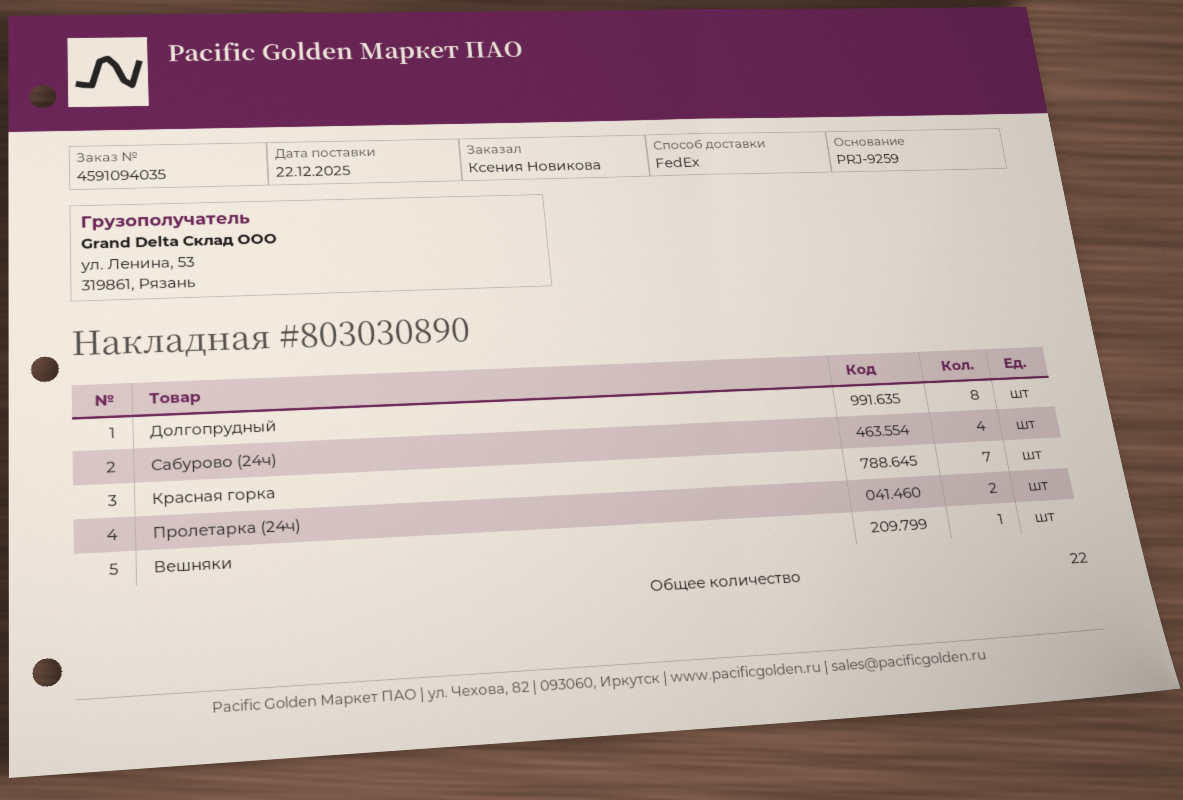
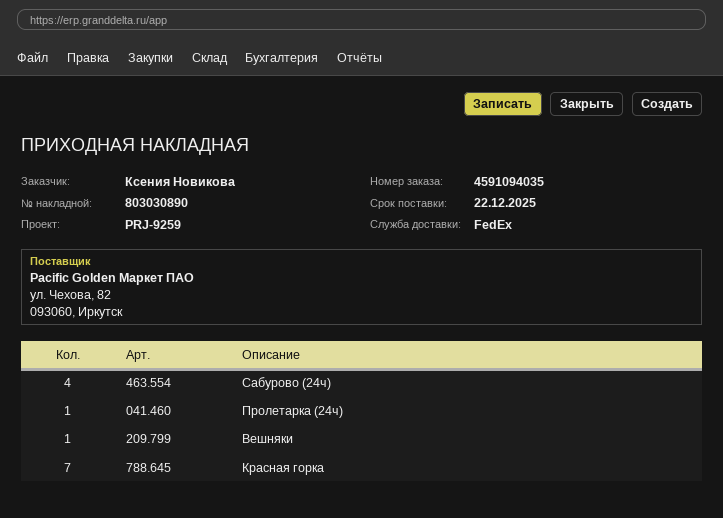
Долгопрудный: 8 -> none
Пролетарка (24ч): 2 -> 1

